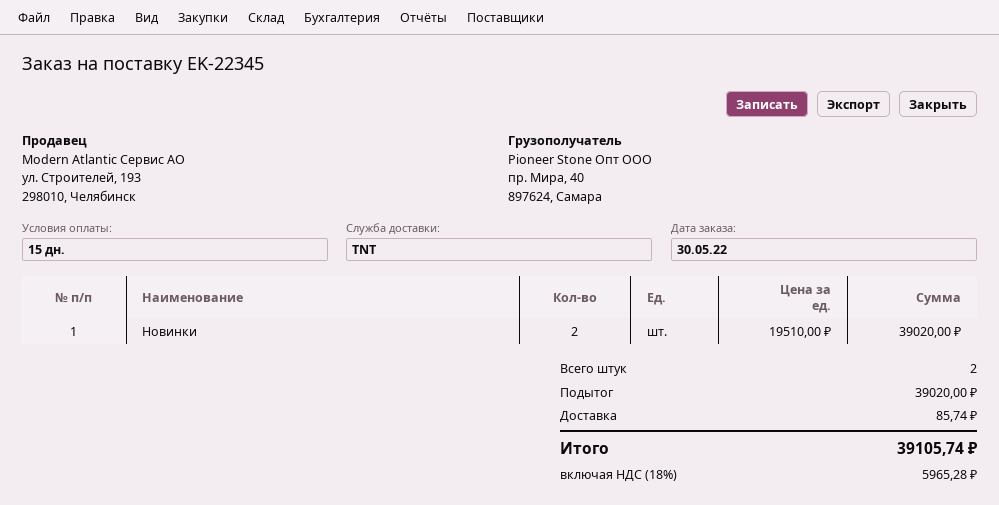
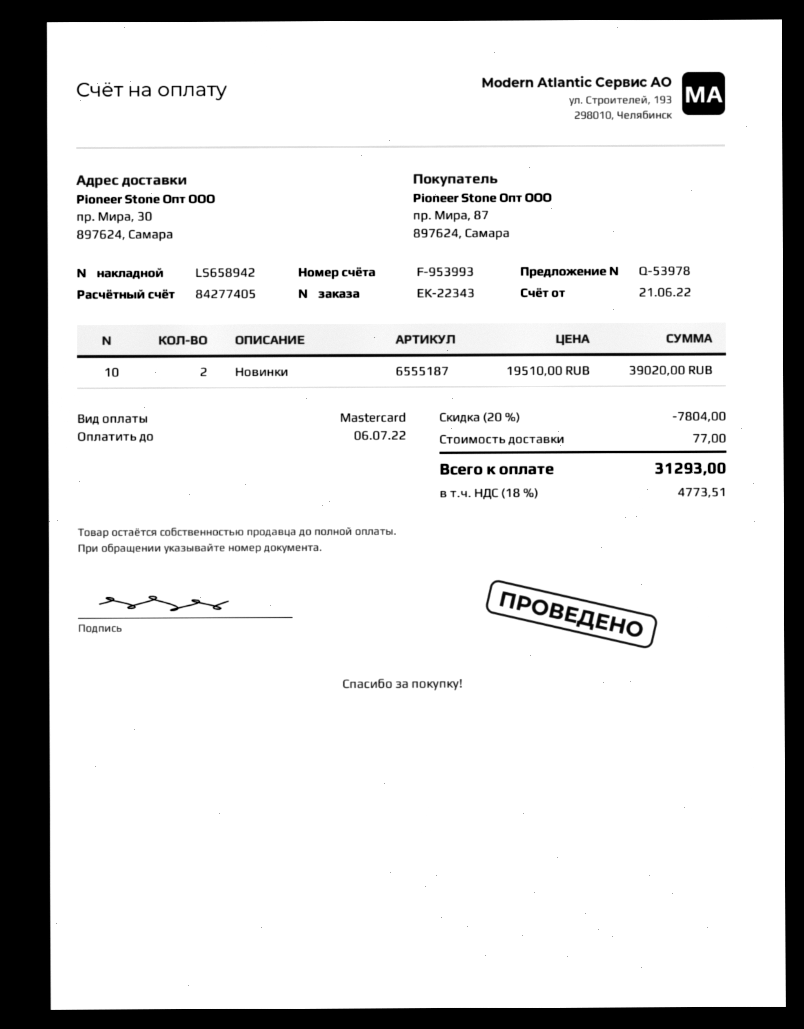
order number: EK-22345 -> EK-22343
ship to: пр. Мира, 40, 897624, Самара -> пр. Мира, 30, 897624, Самара
discount: none -> 20% = 7804.00
shipping: 85.74 -> 77.00
tax: 18% = 5965.28 -> 18% = 4773.51
total: 39105.74 -> 31293.00

